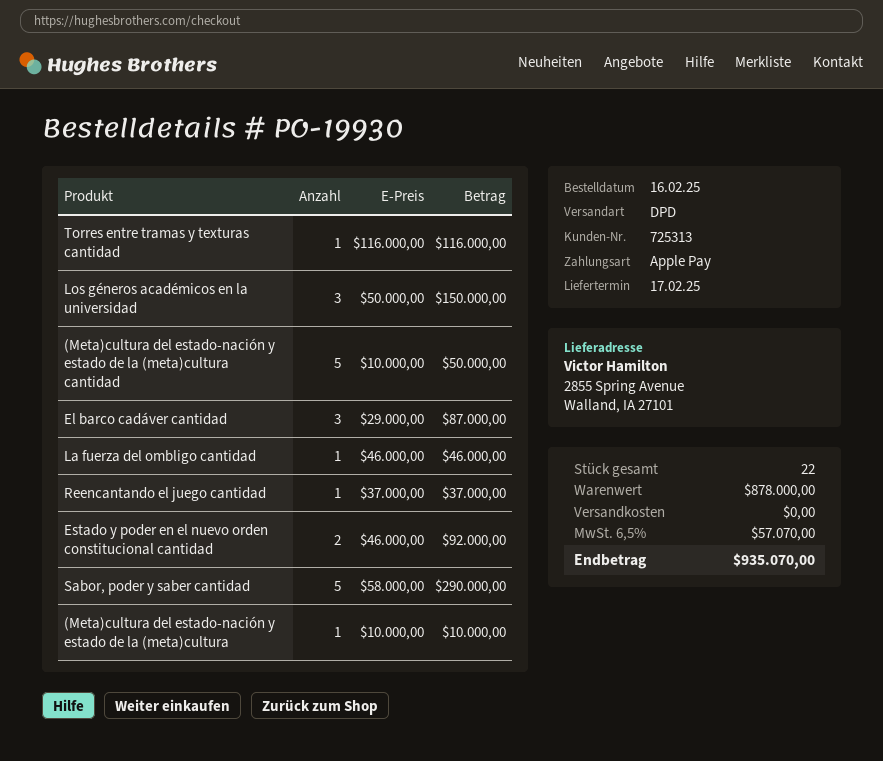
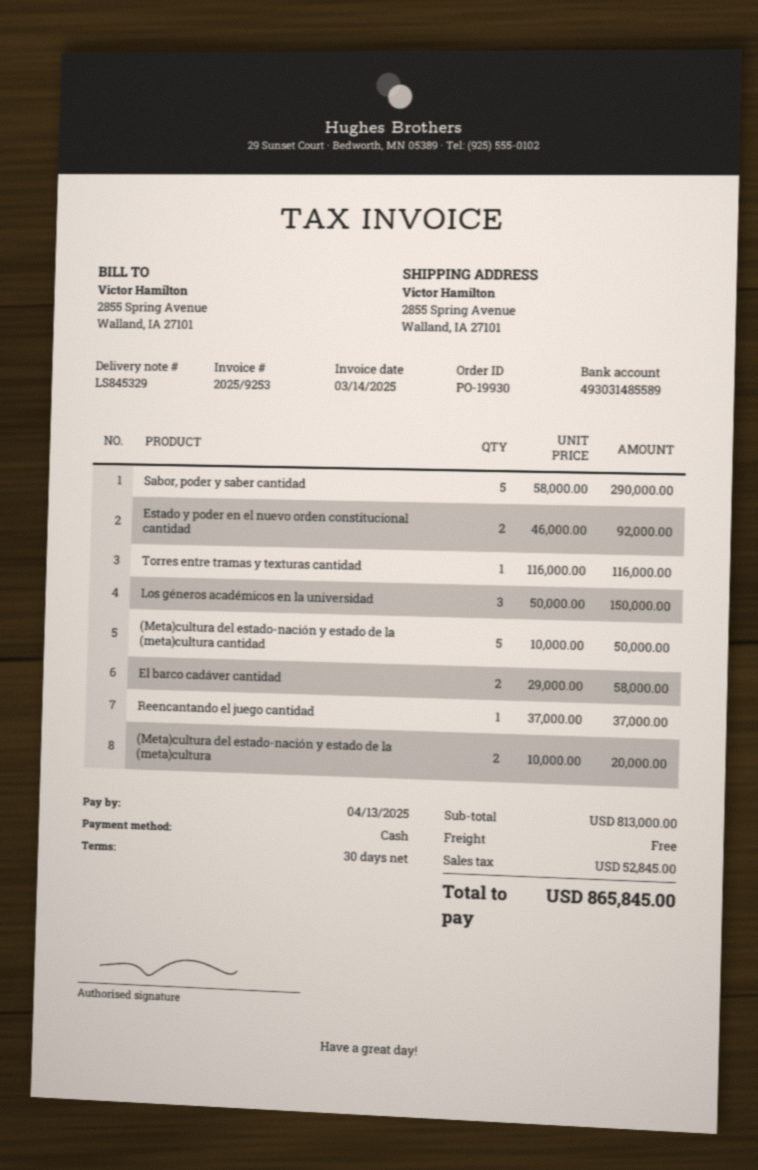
payment method: Apple Pay -> cash
El barco cadáver cantidad: 3 x 29000.00 = 87000.00 -> 2 x 29000.00 = 58000.00
La fuerza del ombligo cantidad: 1 x 46000.00 = 46000.00 -> none
(Meta)cultura del estado-nación y estado de la (meta)cultura: 1 x 10000.00 = 10000.00 -> 2 x 10000.00 = 20000.00
subtotal: 878000.00 -> 813000.00
tax: 57070.00 -> 52845.00
total: 935070.00 -> 865845.00

